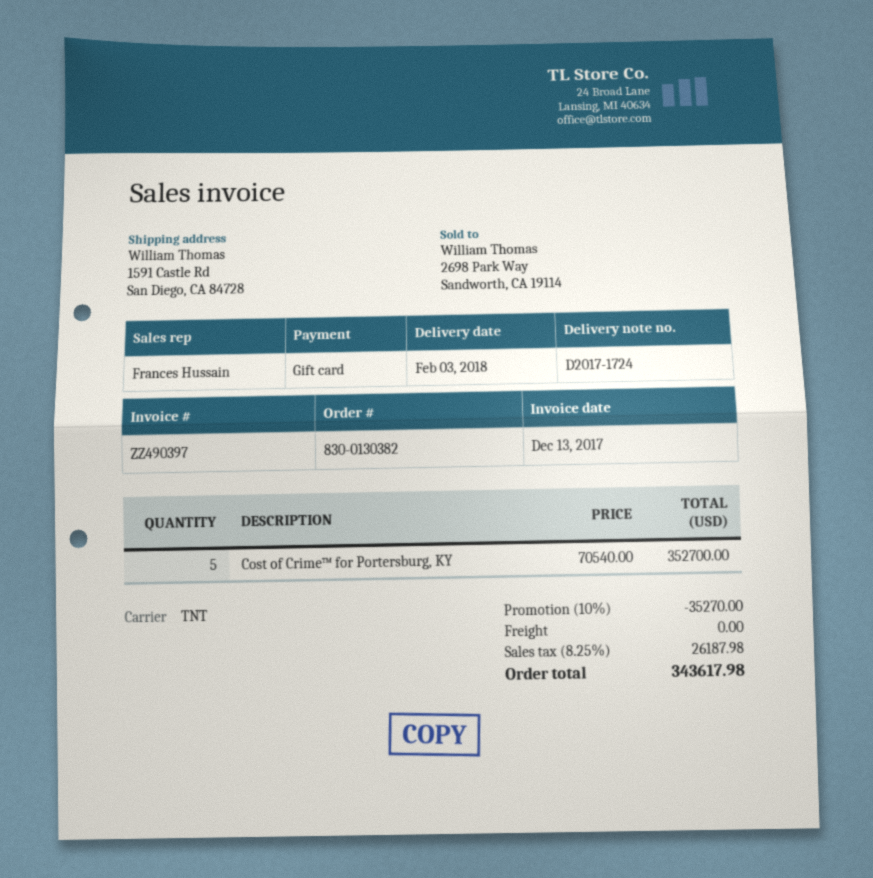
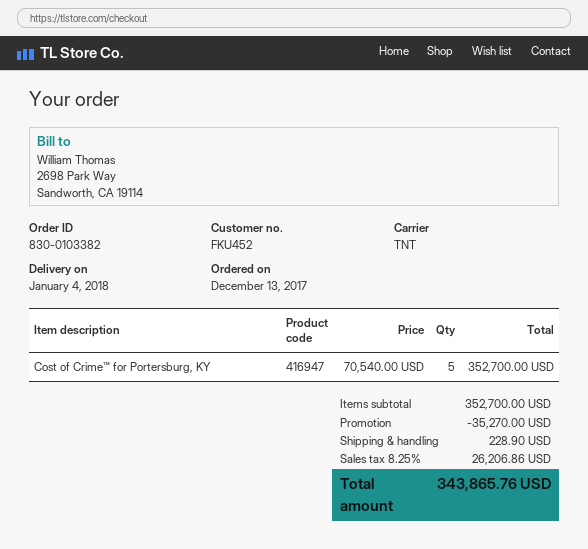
order number: 830-0130382 -> 830-0103382
delivery date: 2018-02-03 -> 2018-01-04
shipping: 0.00 -> 228.90
tax: 8.25% = 26187.98 -> 8.25% = 26206.86
total: 343617.98 -> 343865.76

